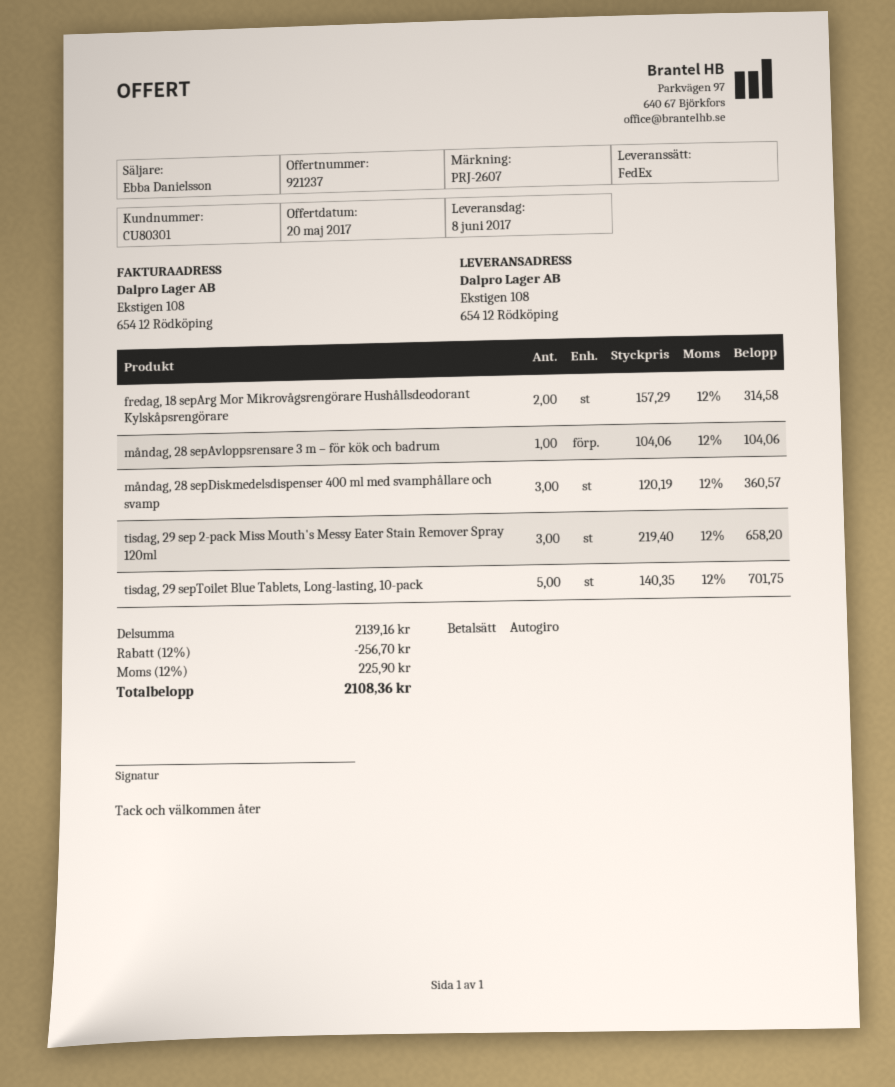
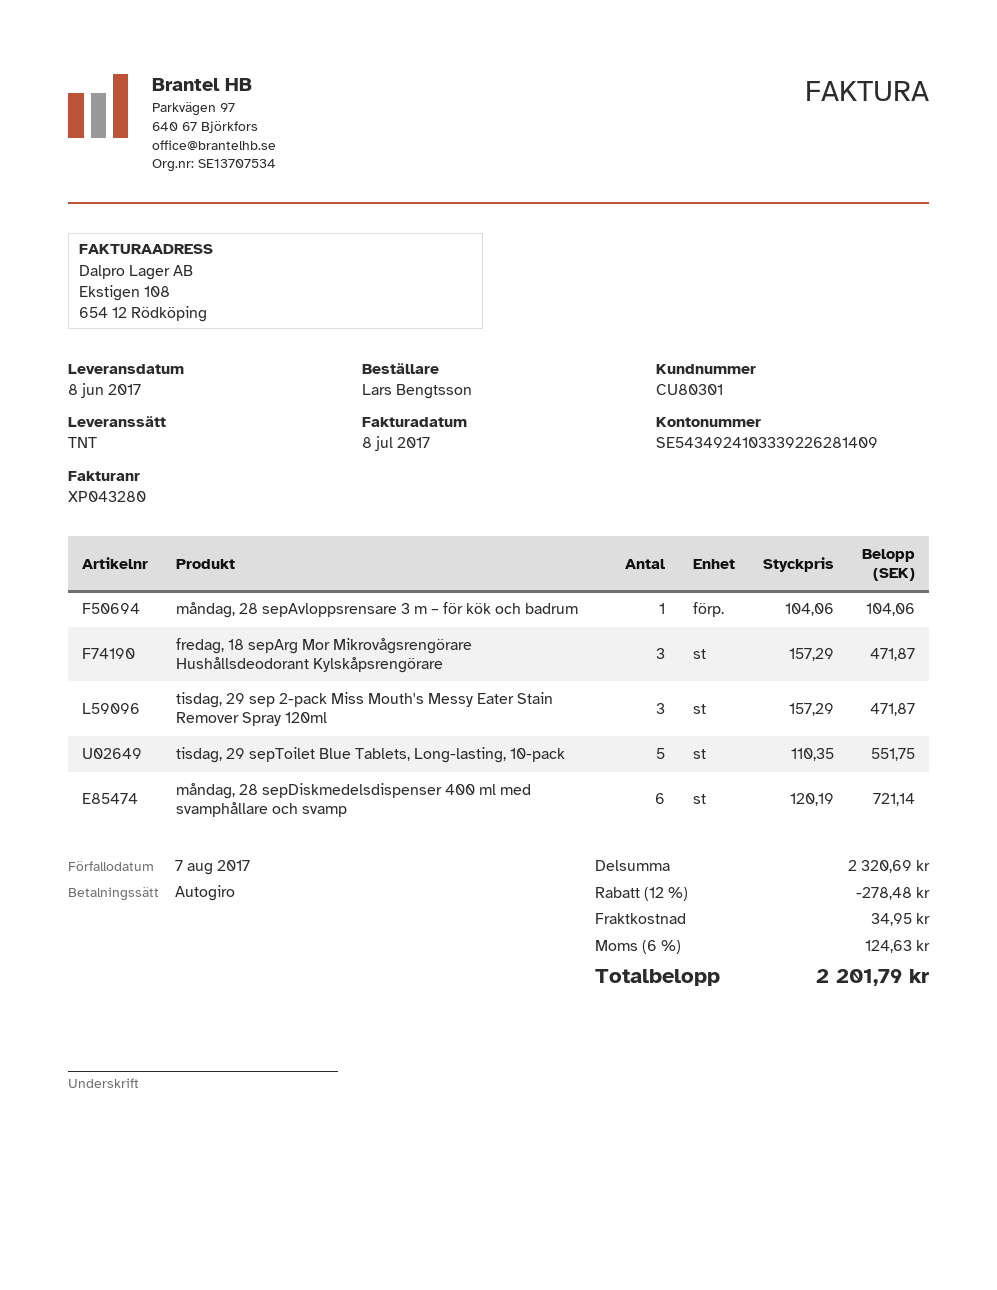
shipping method: FedEx -> TNT
fredag, 18 sepArg Mor Mikrovågsrengörare Hushållsdeodorant Kylskåpsrengörare: 2 x 157.29 = 314.58 -> 3 x 157.29 = 471.87
måndag, 28 sepDiskmedelsdispenser 400 ml med svamphållare och svamp: 3 x 120.19 = 360.57 -> 6 x 120.19 = 721.14
tisdag, 29 sep 2-pack Miss Mouth's Messy Eater Stain Remover Spray 120ml: 3 x 219.40 = 658.20 -> 3 x 157.29 = 471.87
tisdag, 29 sepToilet Blue Tablets, Long-lasting, 10-pack: 5 x 140.35 = 701.75 -> 5 x 110.35 = 551.75
subtotal: 2139.16 -> 2320.69
discount: 12% = 256.70 -> 12% = 278.48
shipping: none -> 34.95
tax: 12% = 225.90 -> 6% = 124.63
total: 2108.36 -> 2201.79

